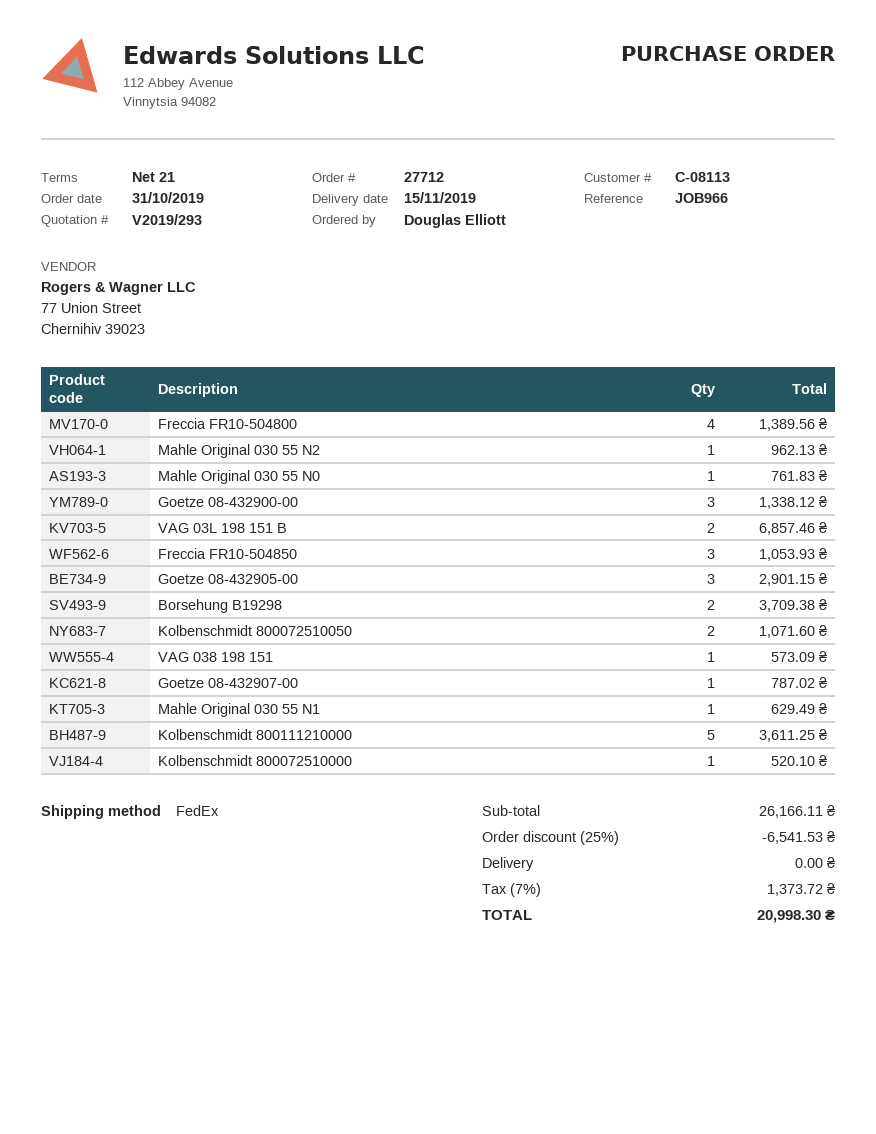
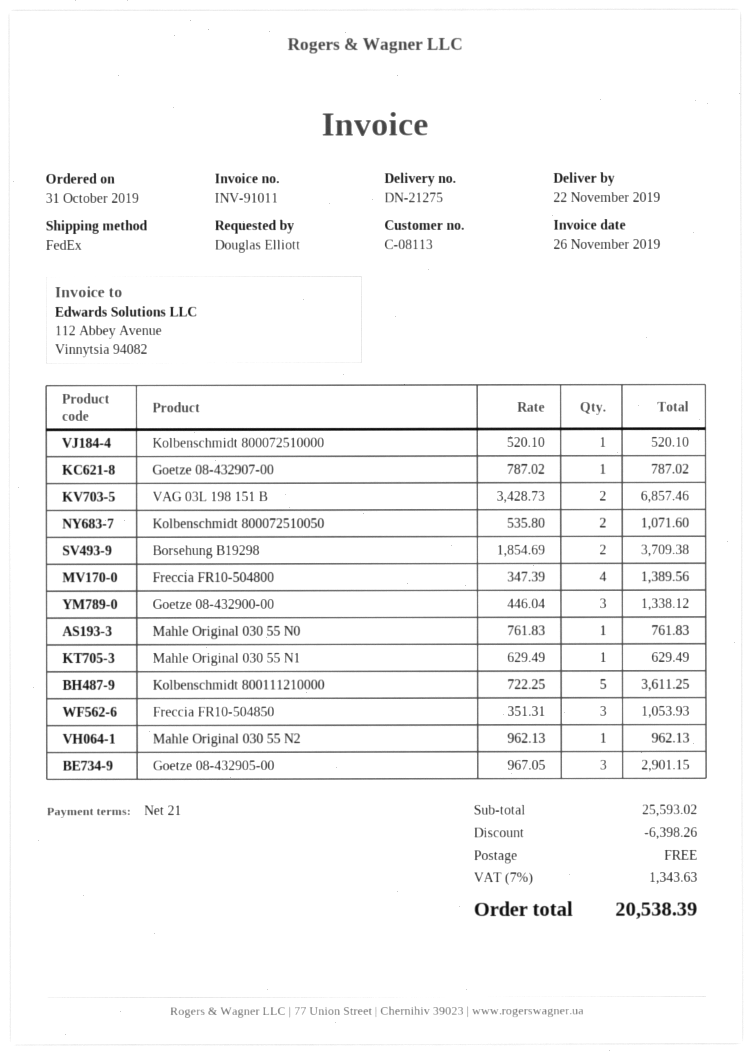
delivery date: 2019-11-15 -> 2019-11-22
VAG 038 198 151: 1 for 573.09 -> none
subtotal: 26166.11 -> 25593.02
discount: 6541.53 -> 6398.26
tax: 7% = 1373.72 -> 7% = 1343.63
total: 20998.30 -> 20538.39

